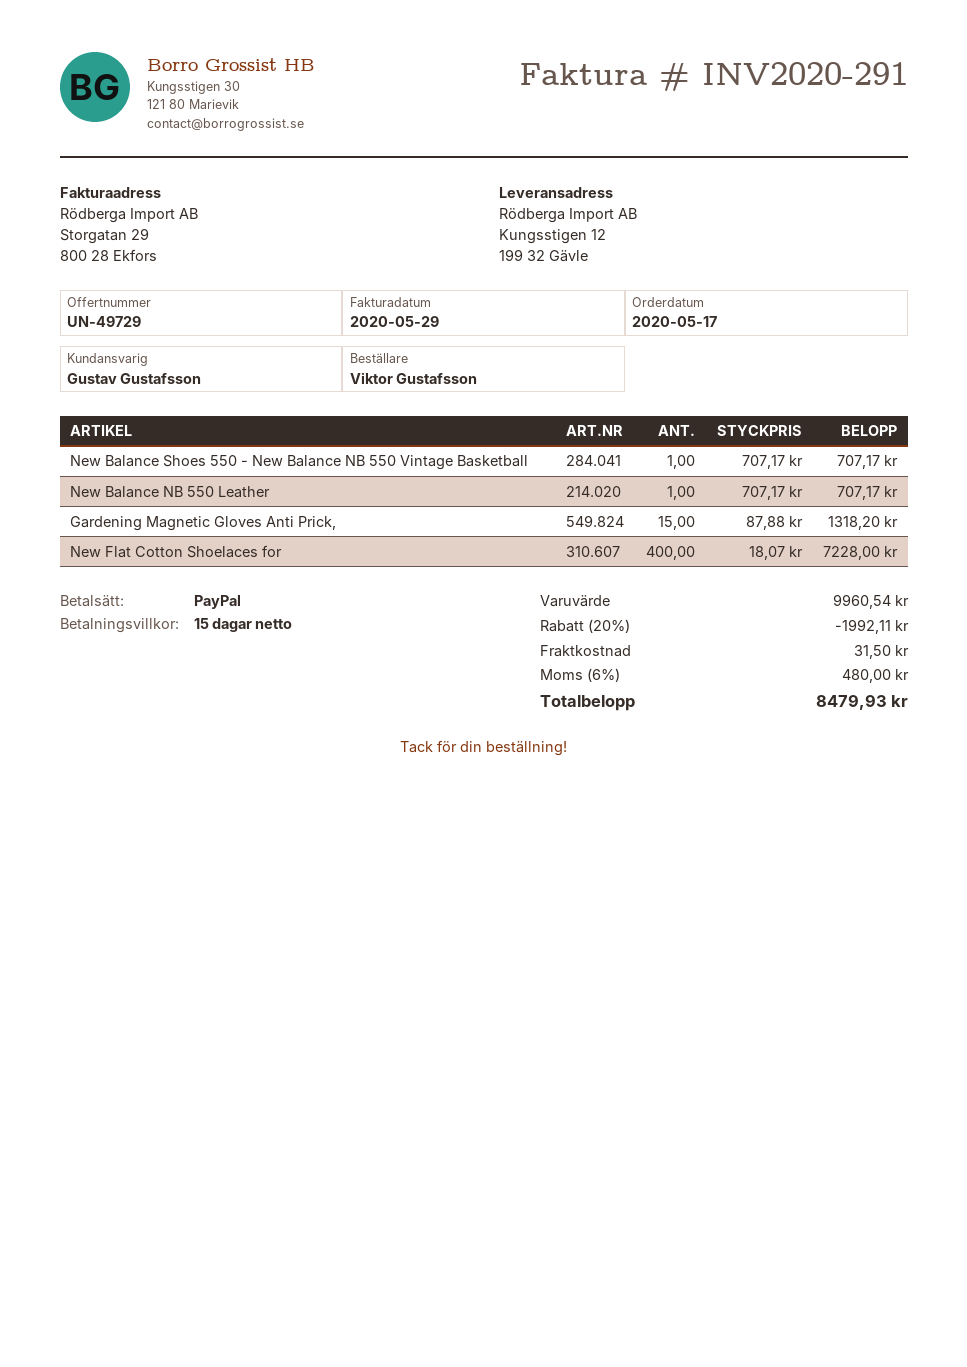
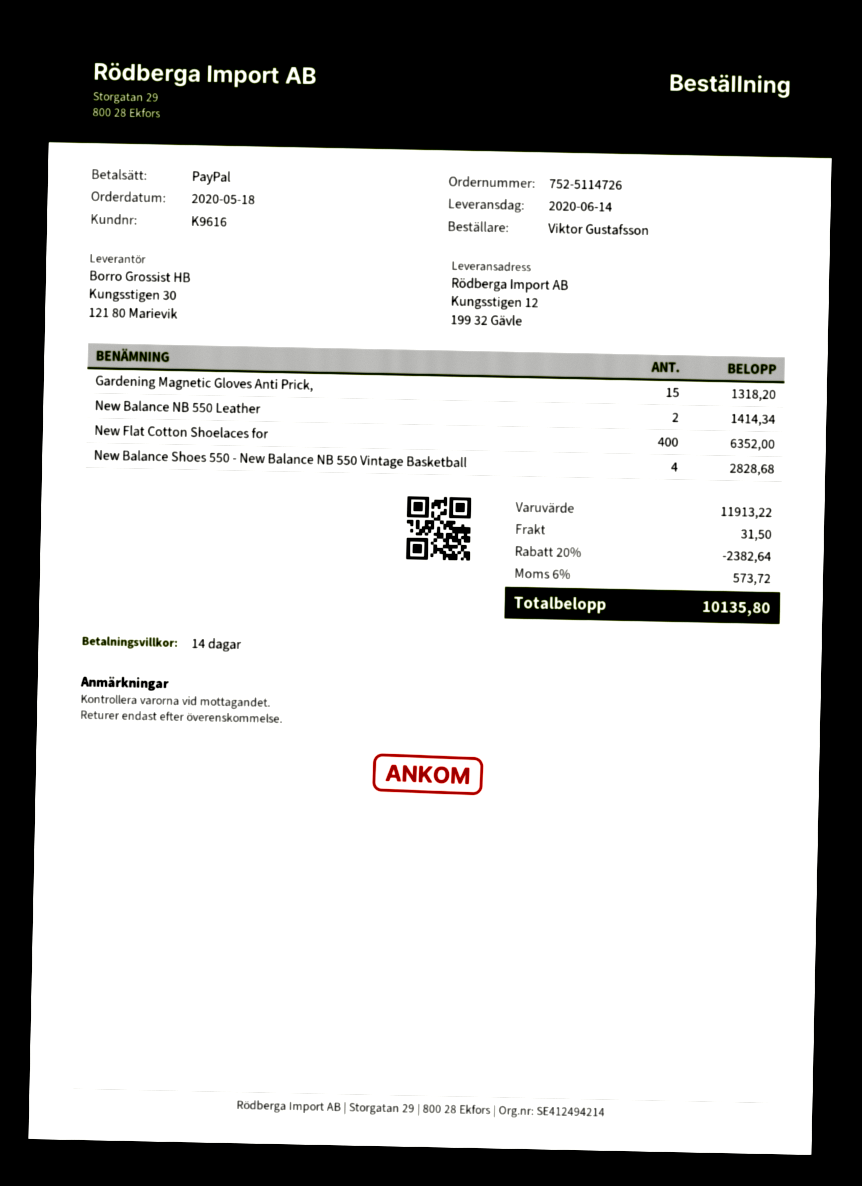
order date: 2020-05-17 -> 2020-05-18
payment terms: 15 days -> 14 days
New Balance Shoes 550 - New Balance NB 550 Vintage Basketball: 1 for 707.17 -> 4 for 2828.68
New Balance NB 550 Leather: 1 for 707.17 -> 2 for 1414.34
New Flat Cotton Shoelaces for: 400 for 7228.00 -> 400 for 6352.00
subtotal: 9960.54 -> 11913.22
discount: 20% = 1992.11 -> 20% = 2382.64
tax: 6% = 480.00 -> 6% = 573.72
total: 8479.93 -> 10135.80

